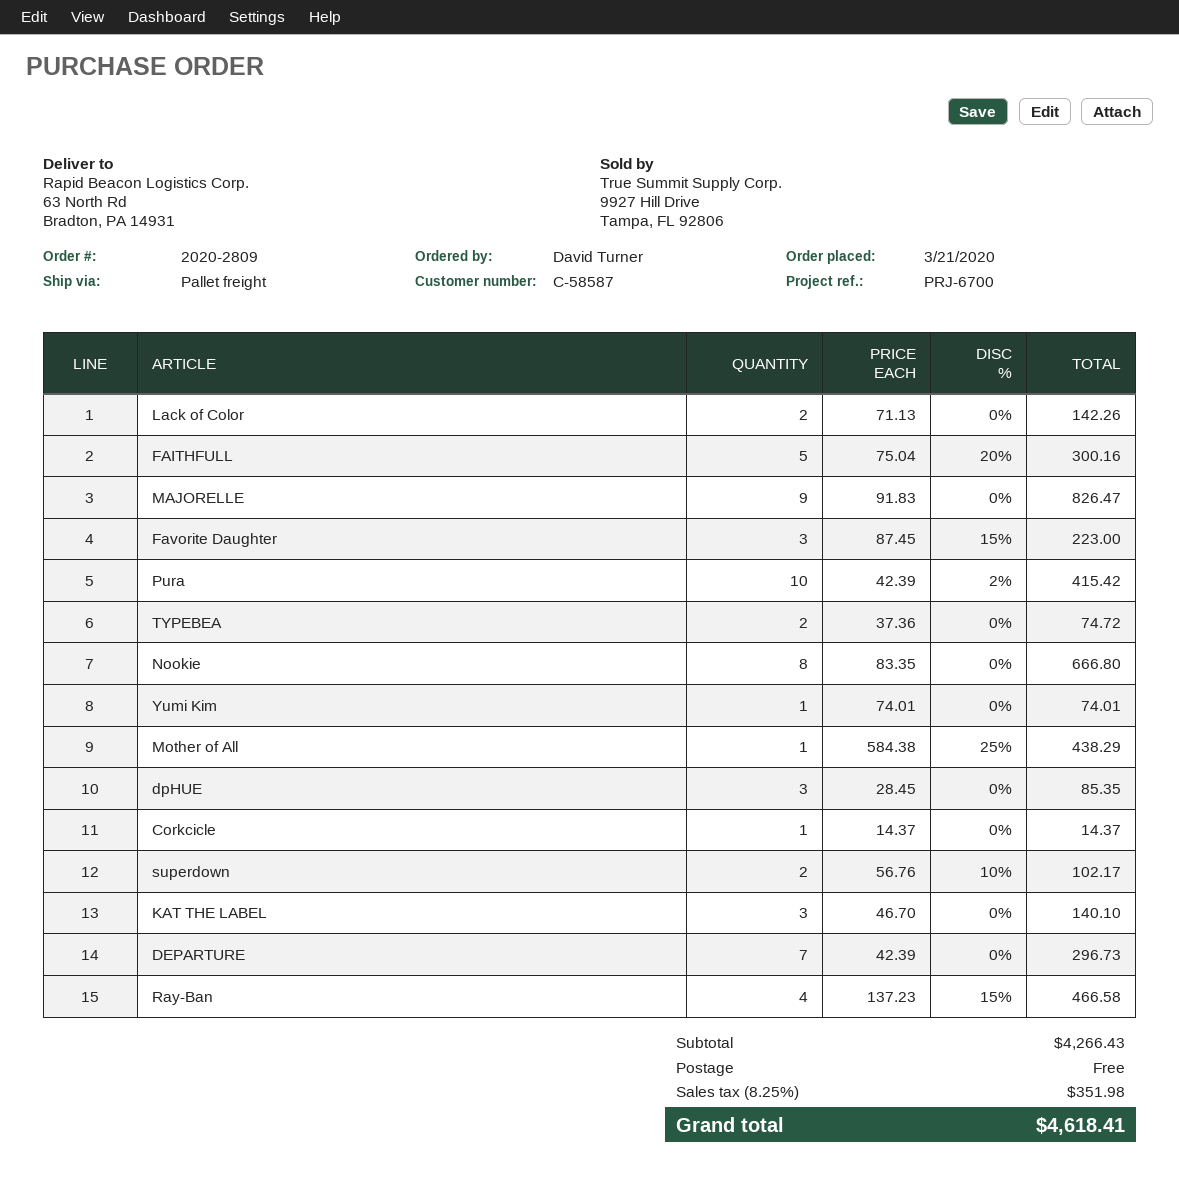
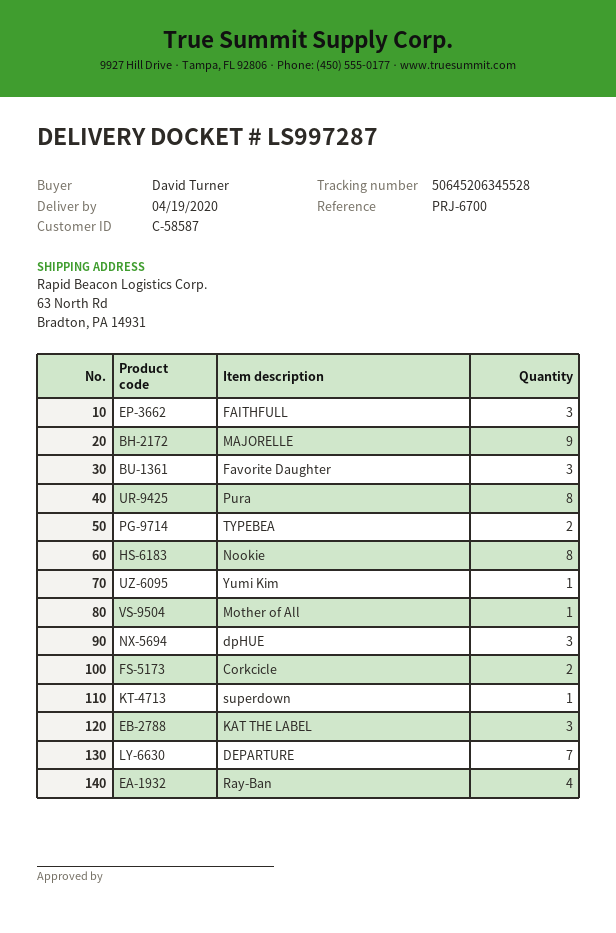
Lack of Color: 2 -> none
FAITHFULL: 5 -> 3
Pura: 10 -> 8
Corkcicle: 1 -> 2
superdown: 2 -> 1

